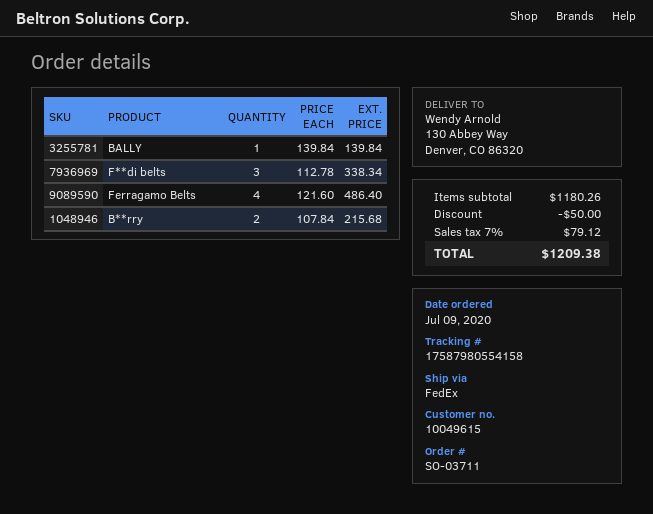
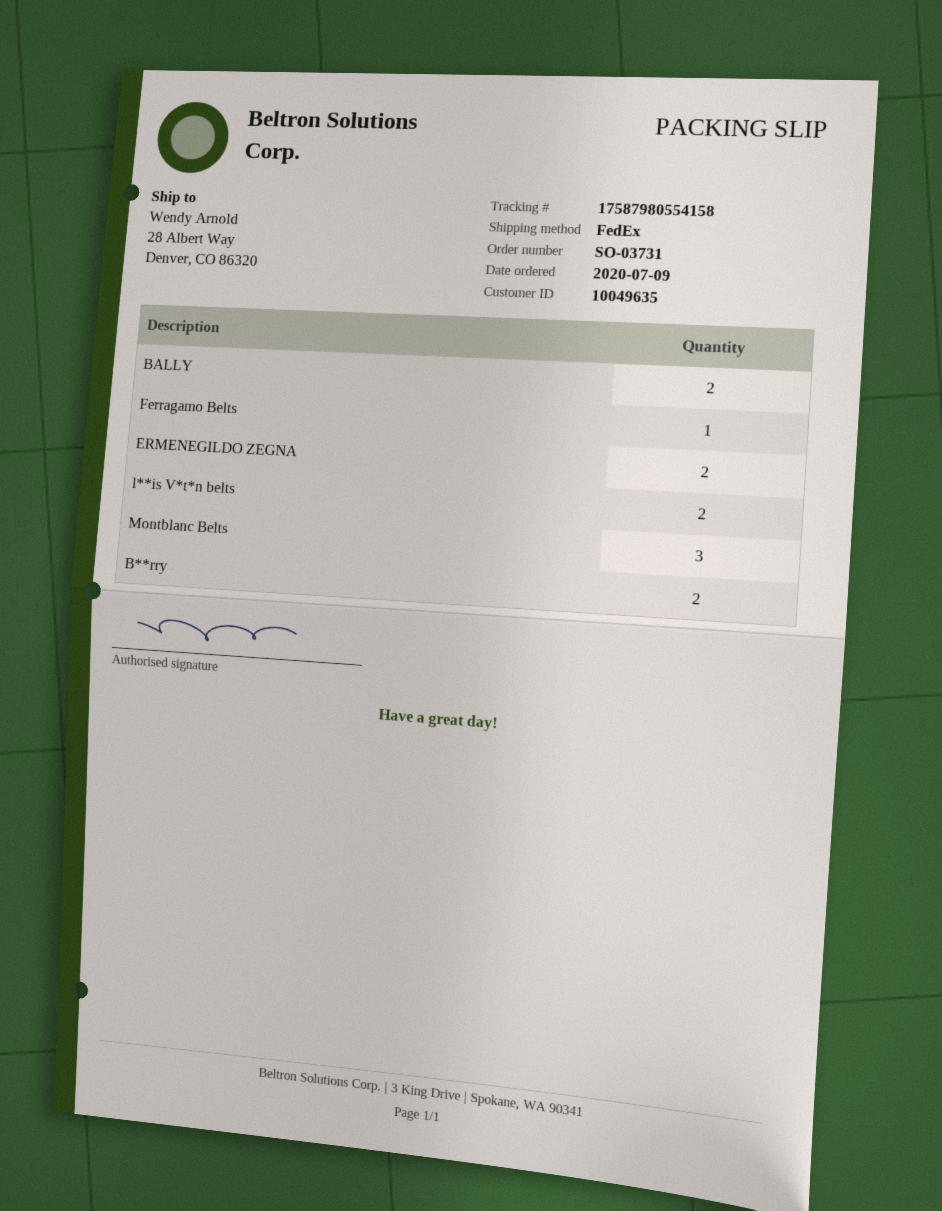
order number: SO-03711 -> SO-03731
customer number: 10049615 -> 10049635
ship to: 130 Abbey Way, Denver, CO 86320 -> 28 Albert Way, Denver, CO 86320
BALLY: 1 -> 2
F**di belts: 3 -> none
Ferragamo Belts: 4 -> 1
ERMENEGILDO ZEGNA: none -> 2
l**is V*t*n belts: none -> 2
Montblanc Belts: none -> 3

